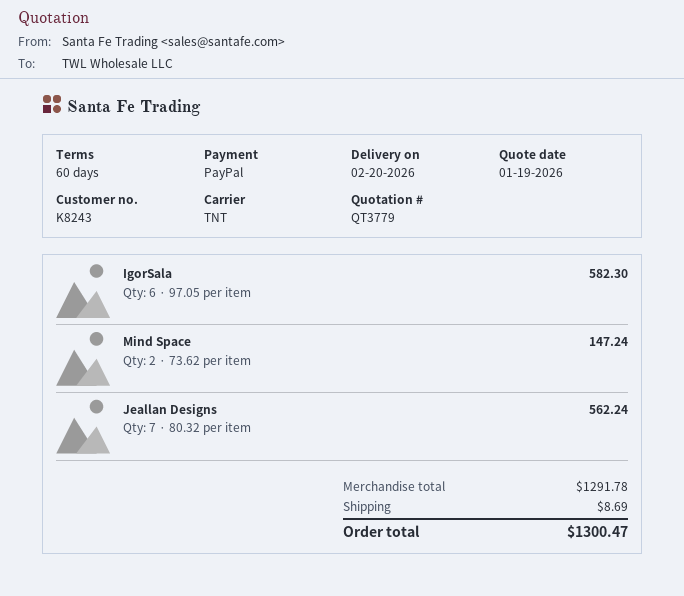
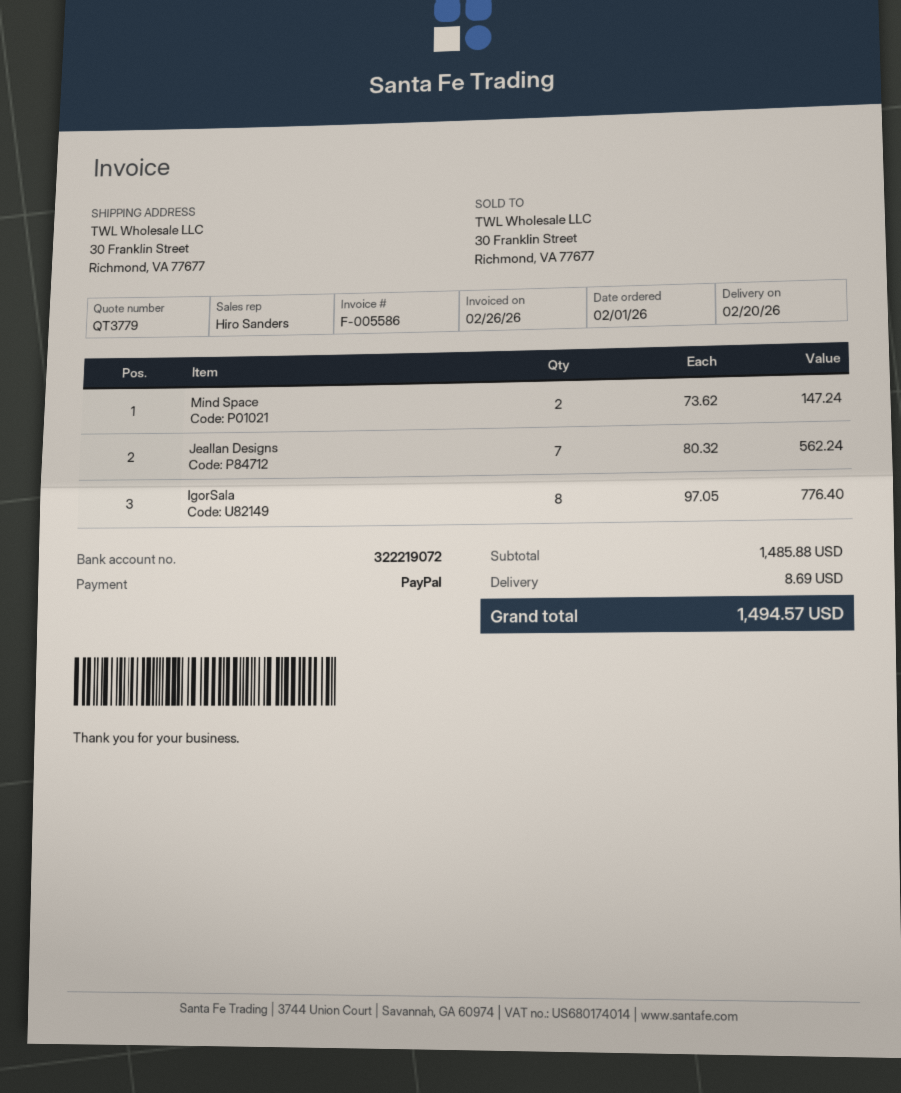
IgorSala: 6 x 97.05 = 582.30 -> 8 x 97.05 = 776.40
subtotal: 1291.78 -> 1485.88
total: 1300.47 -> 1494.57

